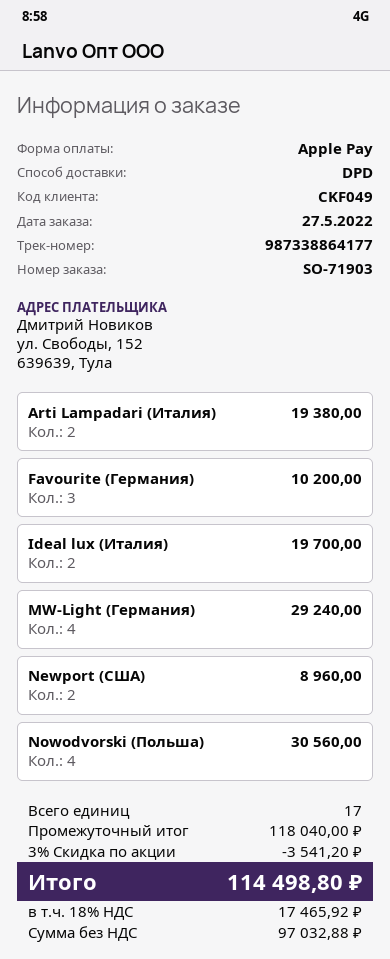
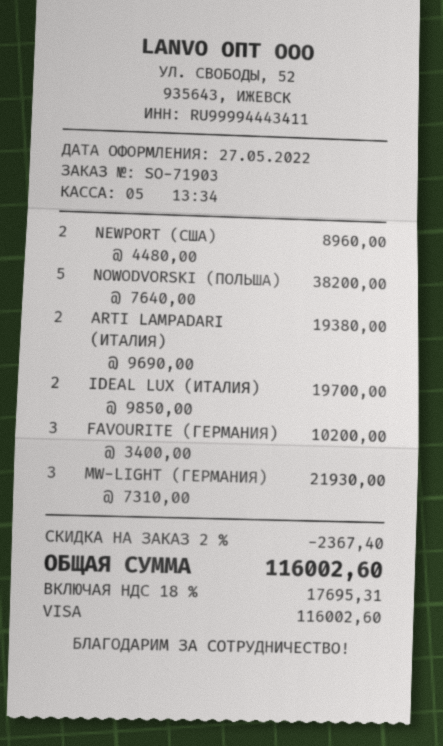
payment method: Apple Pay -> Visa
MW-Light (Германия): 4 for 29240.00 -> 3 for 21930.00
Nowodvorski (Польша): 4 for 30560.00 -> 5 for 38200.00
discount: 3% = 3541.20 -> 2% = 2367.40
tax: 18% = 17465.92 -> 18% = 17695.31
total: 114498.80 -> 116002.60

